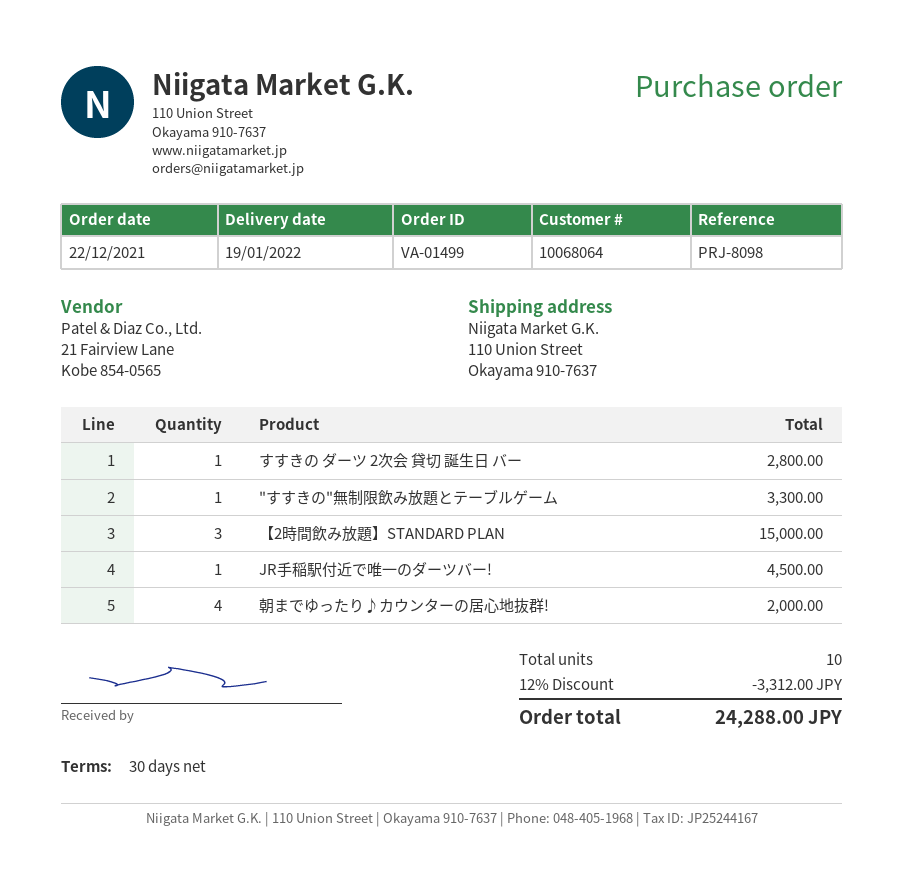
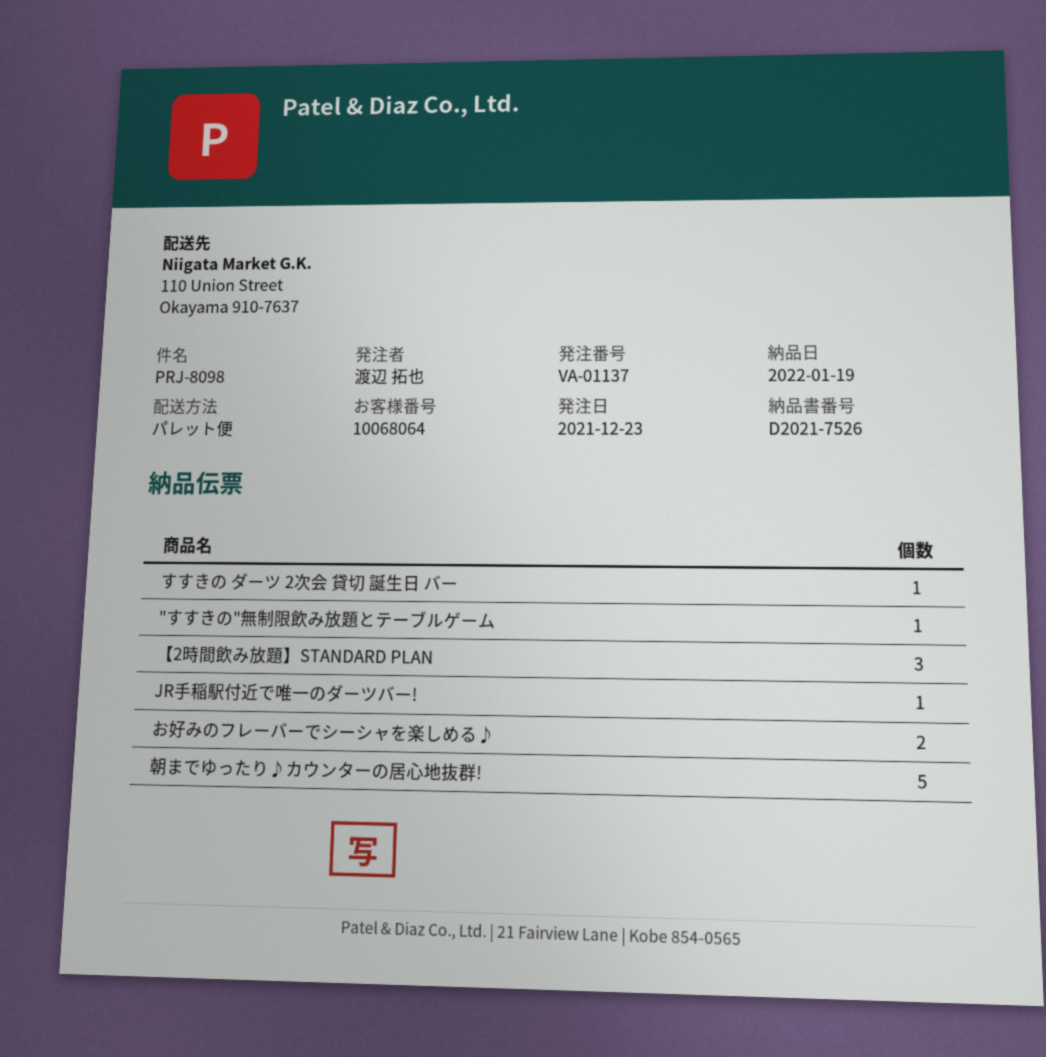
order number: VA-01499 -> VA-01137
order date: 2021-12-22 -> 2021-12-23
朝までゆったり♪カウンターの居心地抜群!: 4 -> 5
お好みのフレーバーでシーシャを楽しめる♪: none -> 2

